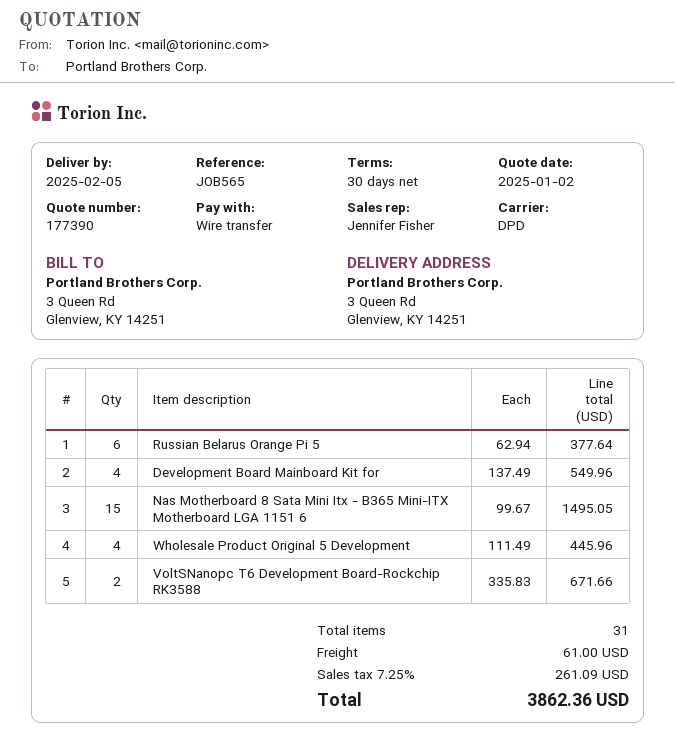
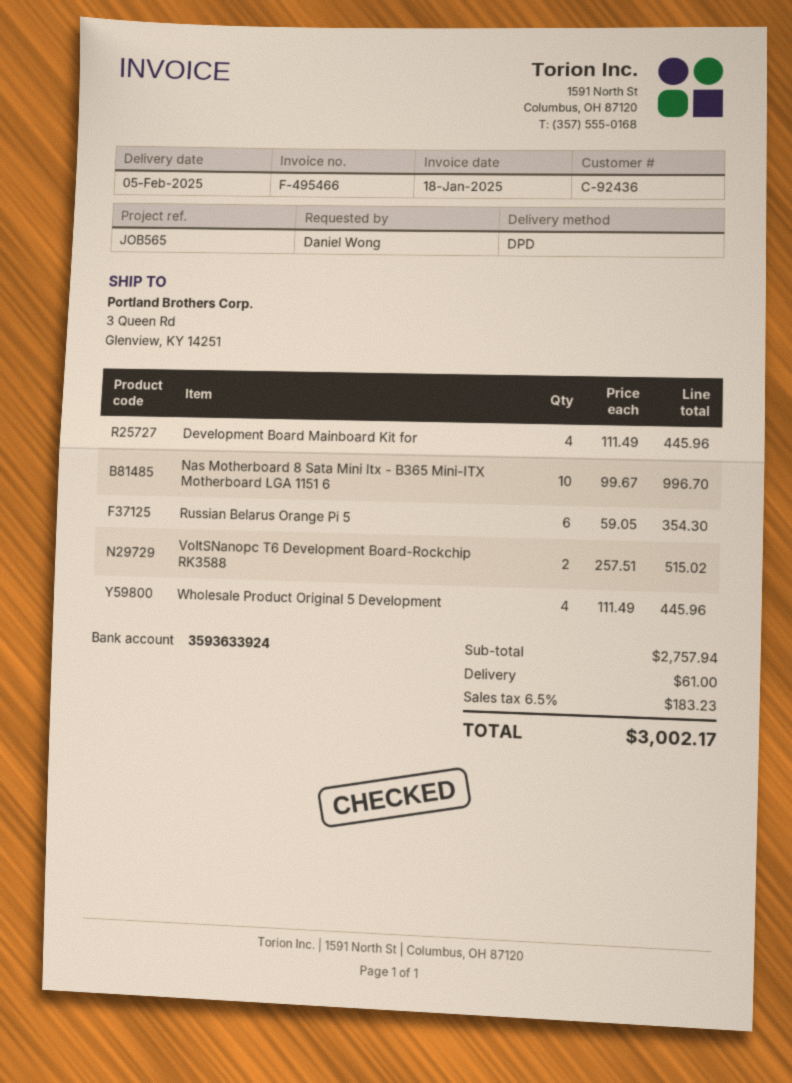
Russian Belarus Orange Pi 5: 6 x 62.94 = 377.64 -> 6 x 59.05 = 354.30
Development Board Mainboard Kit for: 4 x 137.49 = 549.96 -> 4 x 111.49 = 445.96
Nas Motherboard 8 Sata Mini Itx - B365 Mini-ITX Motherboard LGA 1151 6: 15 x 99.67 = 1495.05 -> 10 x 99.67 = 996.70
VoltSNanopc T6 Development Board-Rockchip RK3588: 2 x 335.83 = 671.66 -> 2 x 257.51 = 515.02
tax: 7.25% = 261.09 -> 6.5% = 183.23
total: 3862.36 -> 3002.17

